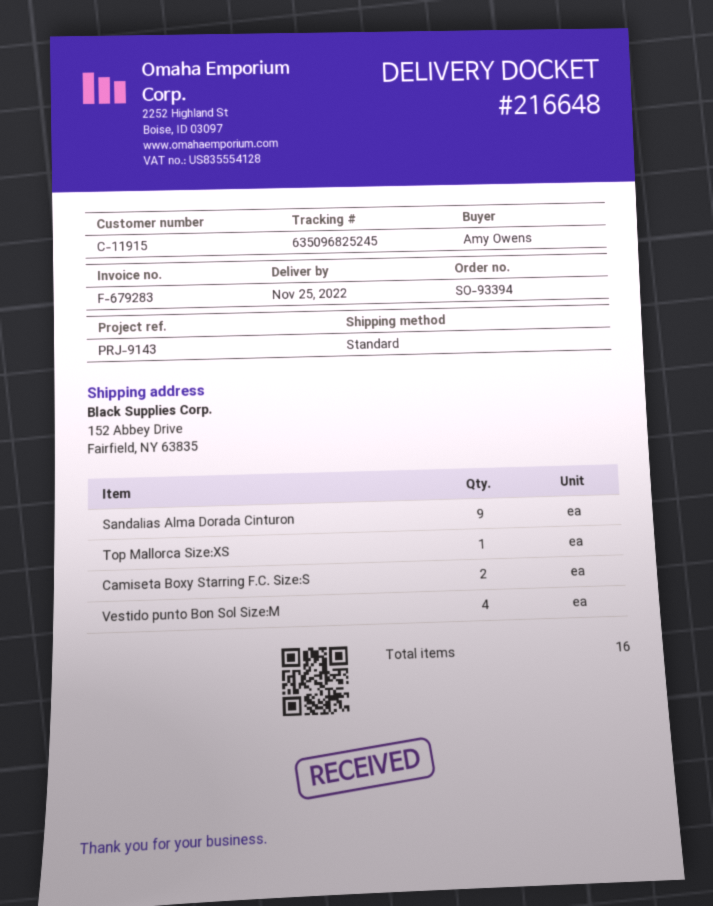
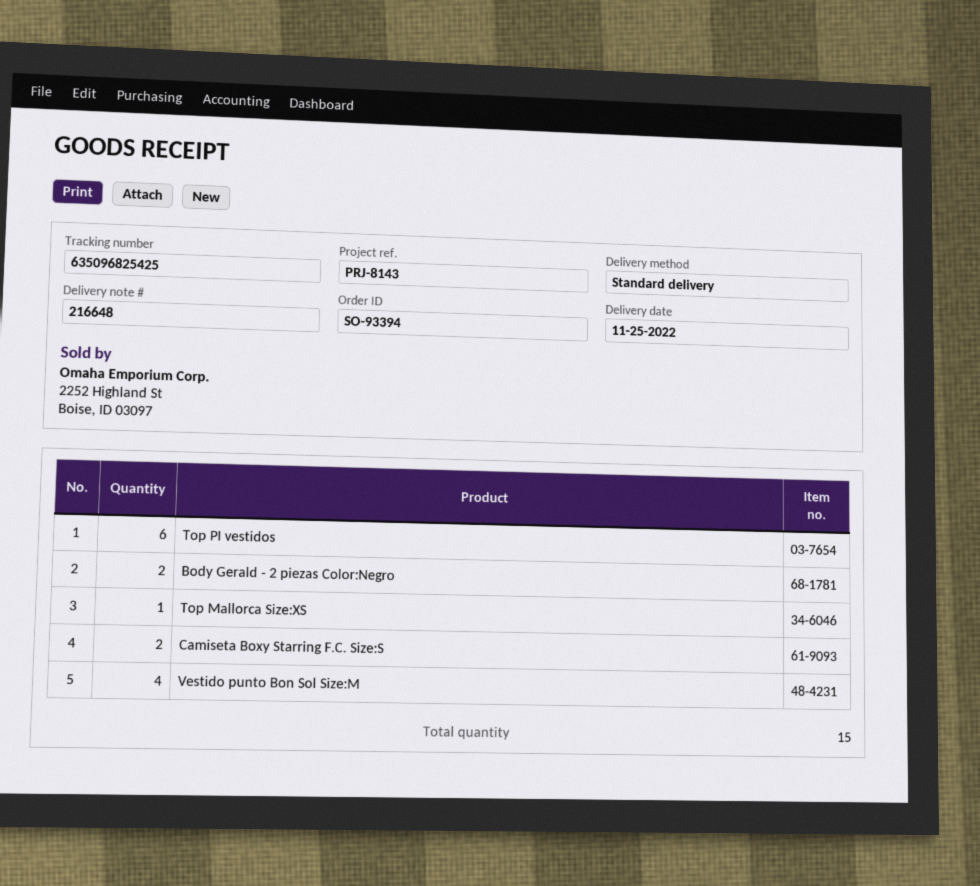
reference: PRJ-9143 -> PRJ-8143
tracking number: 635096825245 -> 635096825425
Sandalias Alma Dorada Cinturon: 9 -> none
Top PI vestidos: none -> 6
Body Gerald - 2 piezas Color:Negro: none -> 2
total quantity: 16 -> 15

